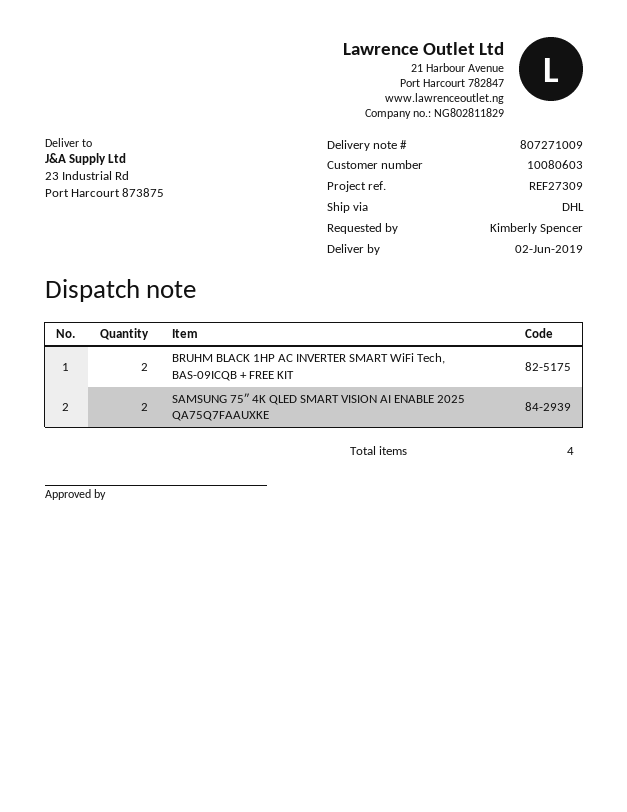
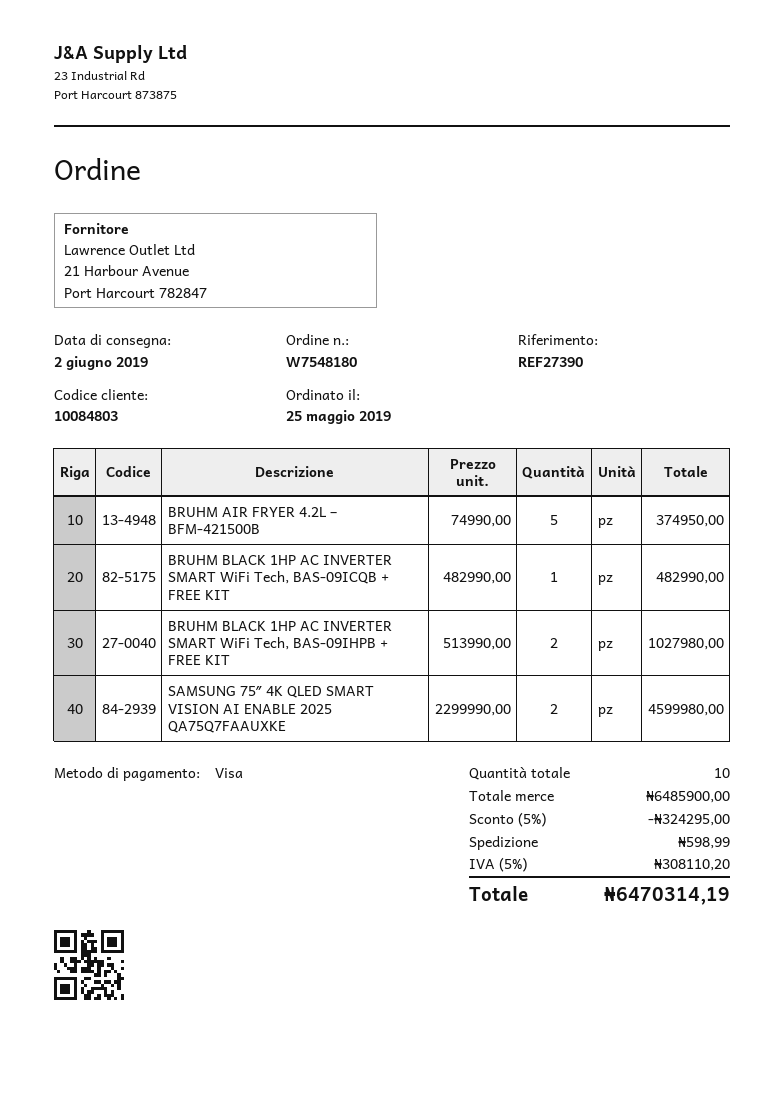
customer number: 10080603 -> 10084803
reference: REF27309 -> REF27390
BRUHM BLACK 1HP AC INVERTER SMART WiFi Tech, BAS-09ICQB + FREE KIT: 2 -> 1
BRUHM AIR FRYER 4.2L – BFM-421500B: none -> 5
BRUHM BLACK 1HP AC INVERTER SMART WiFi Tech, BAS-09IHPB + FREE KIT: none -> 2
total quantity: 4 -> 10

